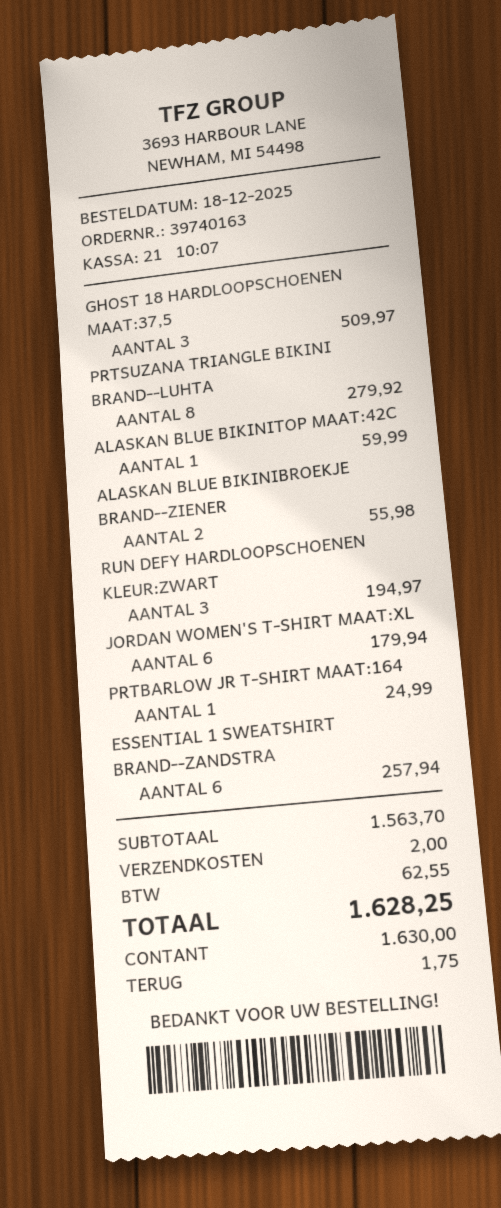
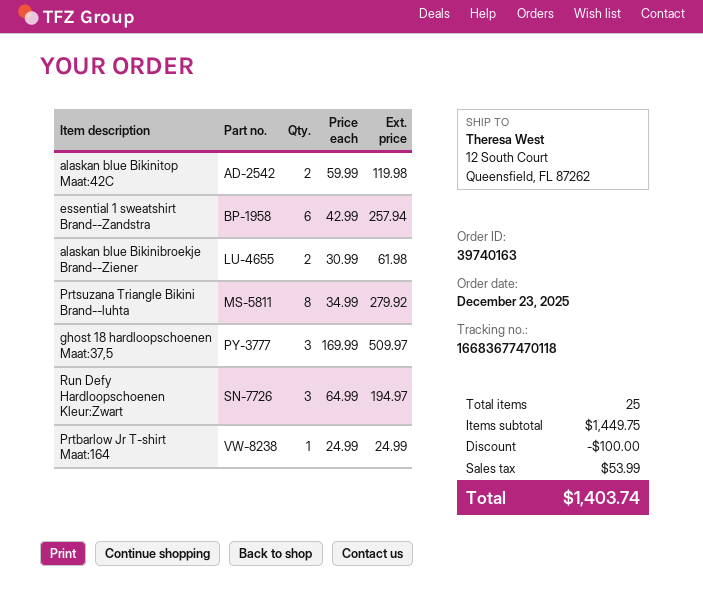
order date: 2025-12-18 -> 2025-12-23
ALASKAN BLUE BIKINITOP MAAT:42C: 1 for 59.99 -> 2 for 119.98
ALASKAN BLUE BIKINIBROEKJE BRAND--ZIENER: 2 for 55.98 -> 2 for 61.98
JORDAN WOMEN'S T-SHIRT MAAT:XL: 6 for 179.94 -> none
subtotal: 1563.70 -> 1449.75
discount: none -> 100.00
shipping: 2.00 -> none
tax: 62.55 -> 53.99
total: 1628.25 -> 1403.74

